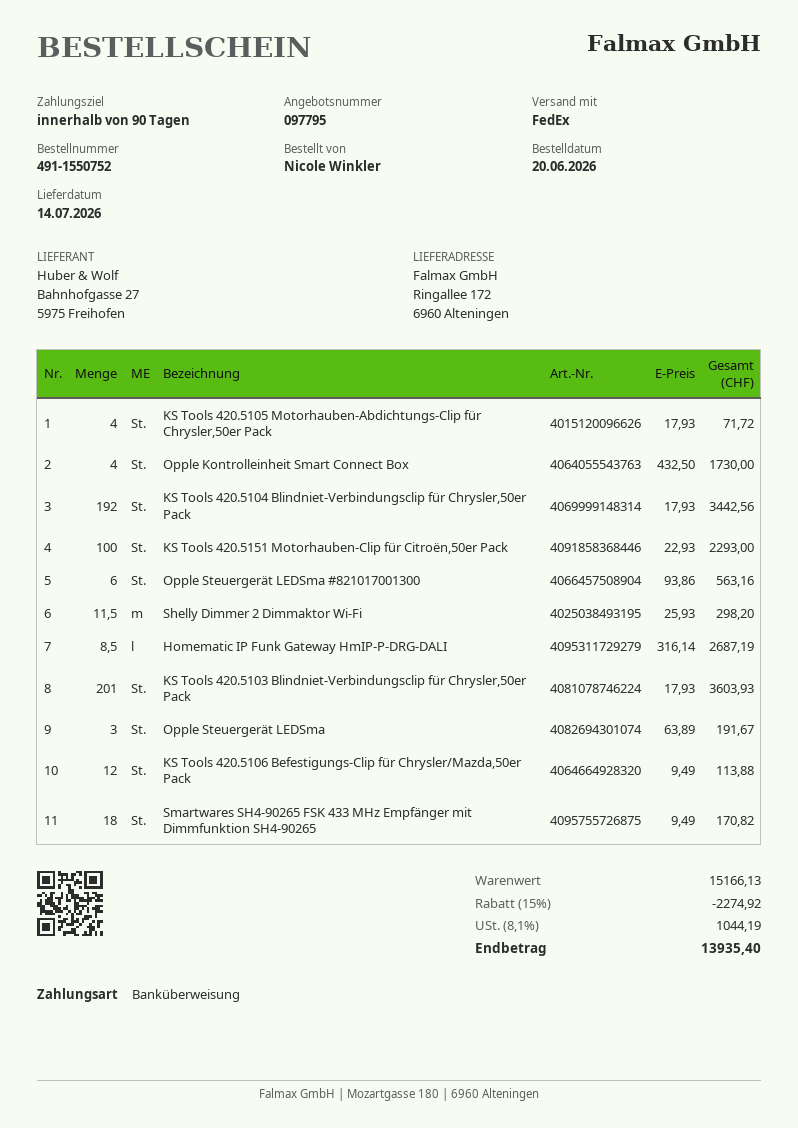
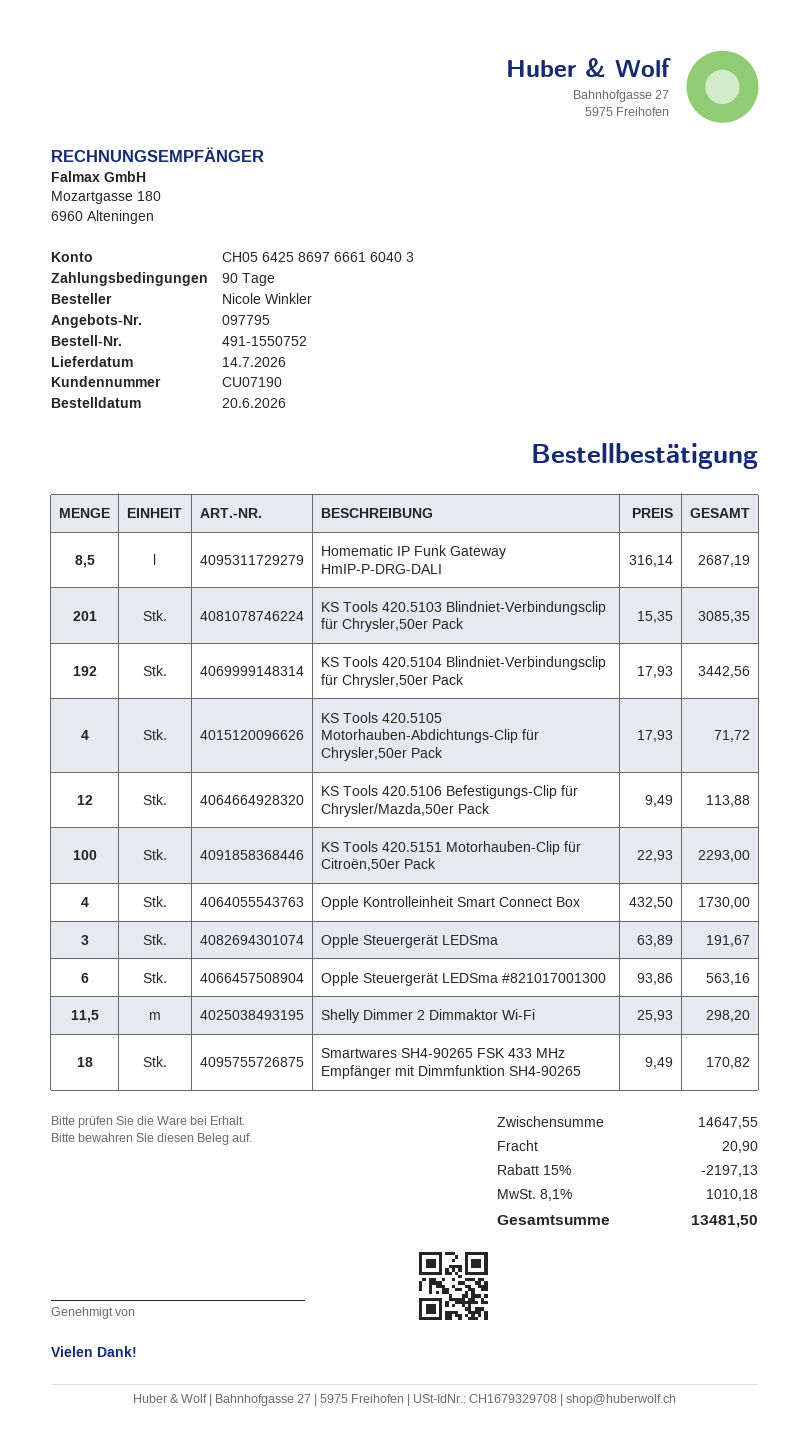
KS Tools 420.5103 Blindniet-Verbindungsclip für Chrysler,50er Pack: 201 x 17.93 = 3603.93 -> 201 x 15.35 = 3085.35
subtotal: 15166.13 -> 14647.55
discount: 15% = 2274.92 -> 15% = 2197.13
shipping: none -> 20.90
tax: 8.1% = 1044.19 -> 8.1% = 1010.18
total: 13935.40 -> 13481.50

